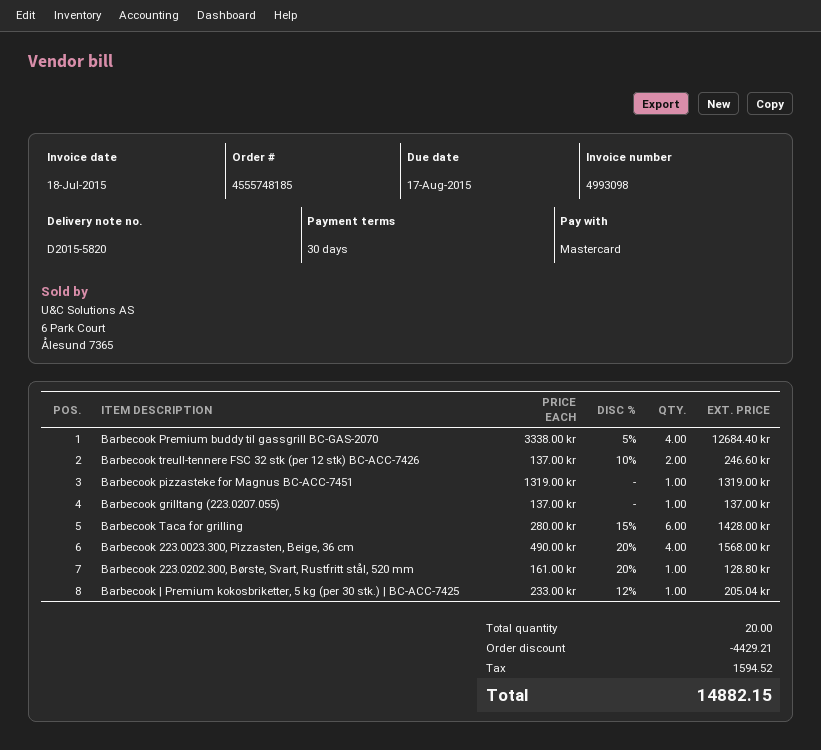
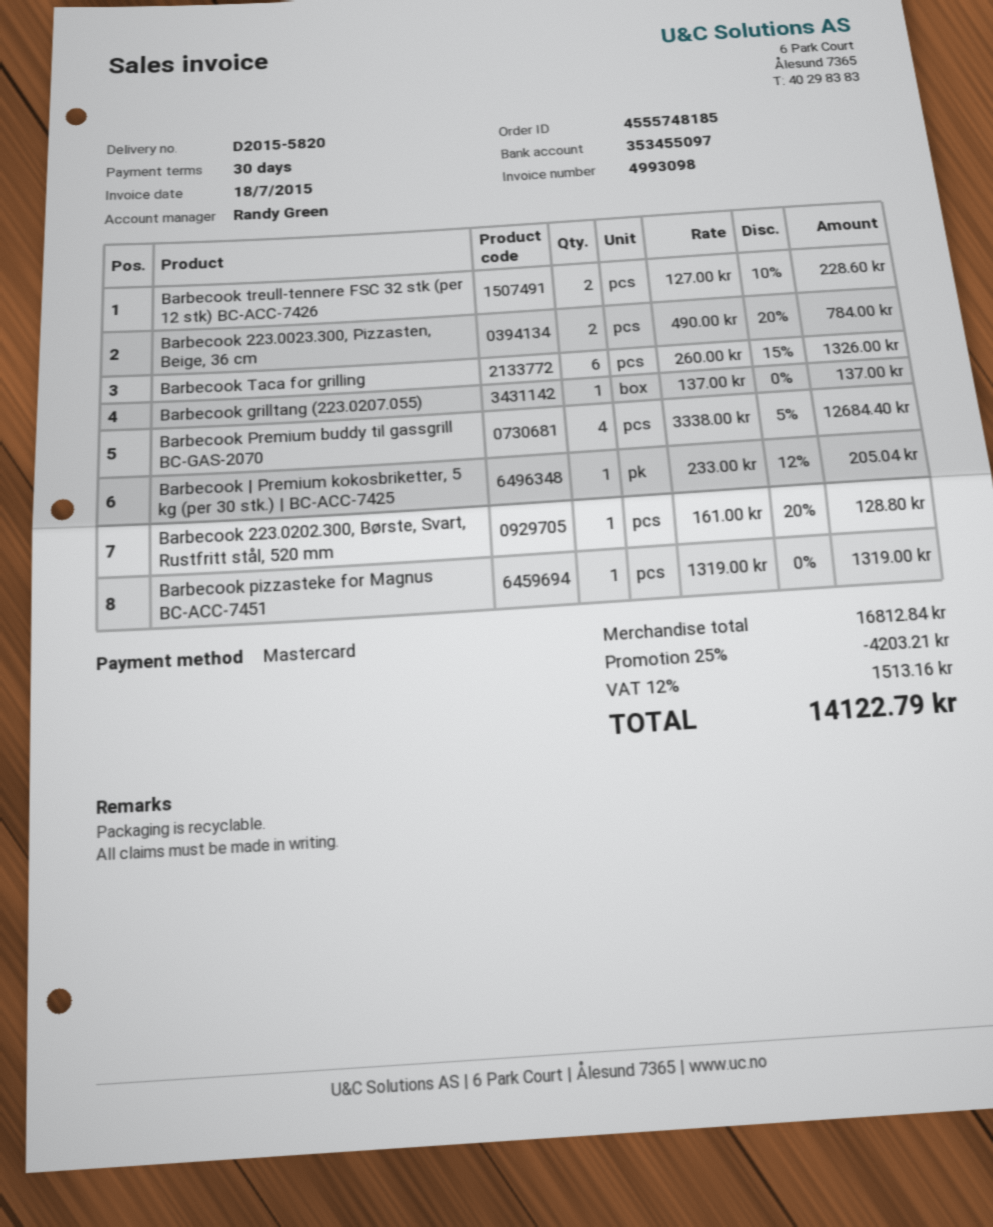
Barbecook treull-tennere FSC 32 stk (per 12 stk) BC-ACC-7426: 2 x 137.00 - 10% = 246.60 -> 2 x 127.00 - 10% = 228.60
Barbecook Taca for grilling: 6 x 280.00 - 15% = 1428.00 -> 6 x 260.00 - 15% = 1326.00
Barbecook 223.0023.300, Pizzasten, Beige, 36 cm: 4 x 490.00 - 20% = 1568.00 -> 2 x 490.00 - 20% = 784.00
discount: 4429.21 -> 4203.21
tax: 1594.52 -> 1513.16
total: 14882.15 -> 14122.79

